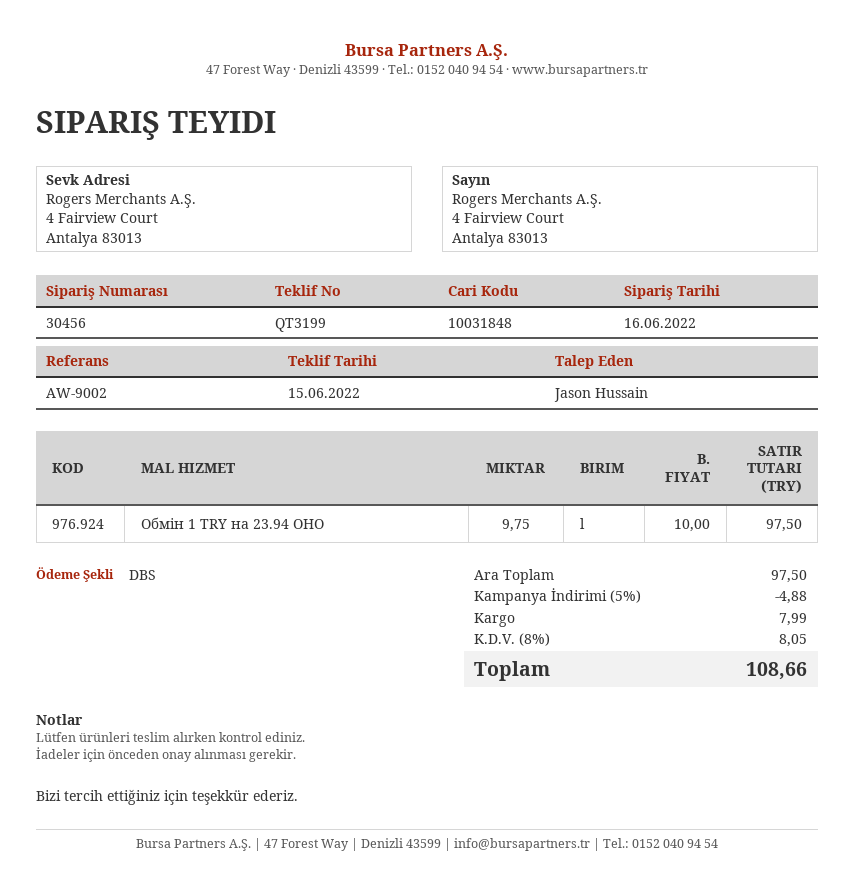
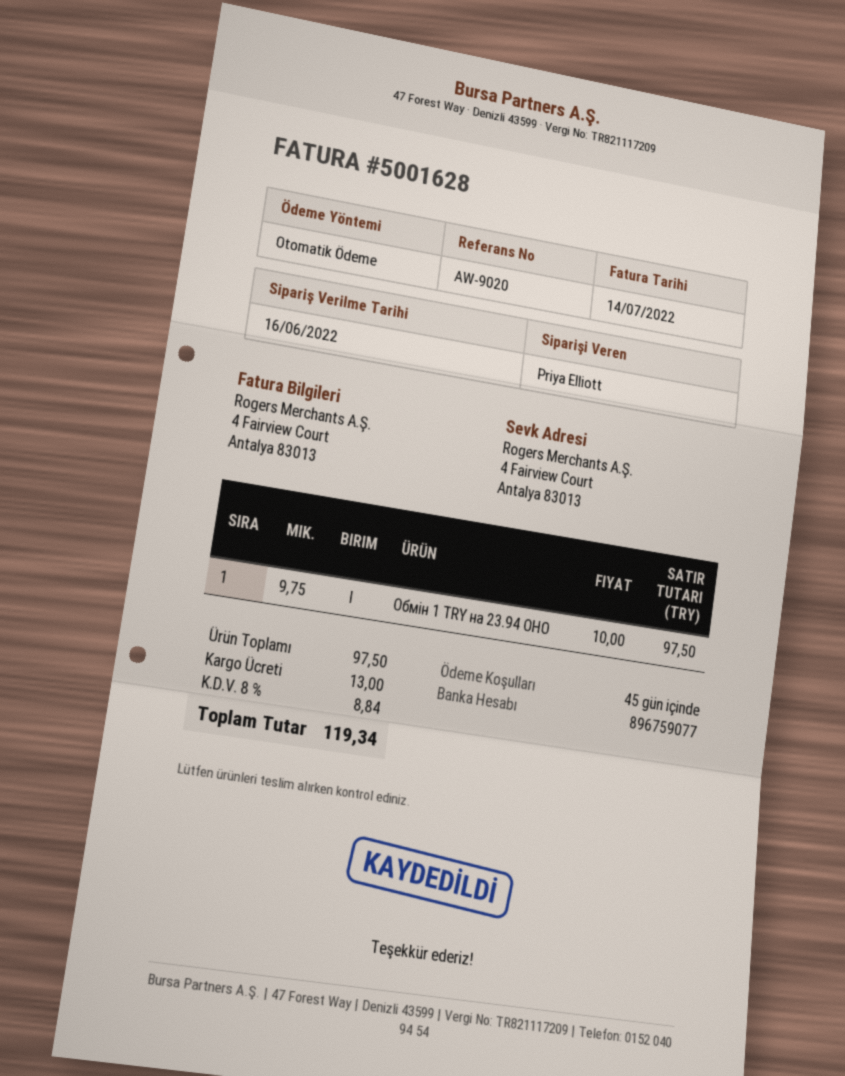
reference: AW-9002 -> AW-9020
ordered by: Jason Hussain -> Priya Elliott
discount: 5% = 4.88 -> none
shipping: 7.99 -> 13.00
tax: 8% = 8.05 -> 8% = 8.84
total: 108.66 -> 119.34

